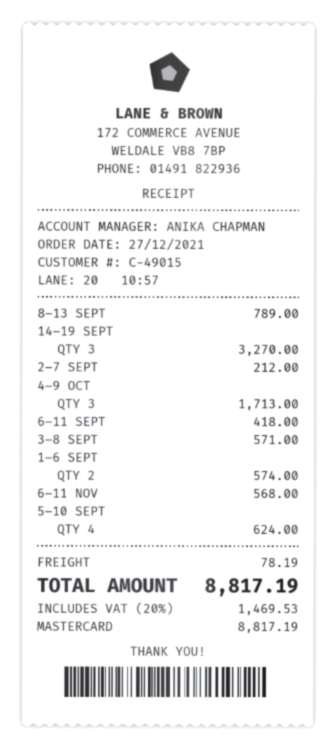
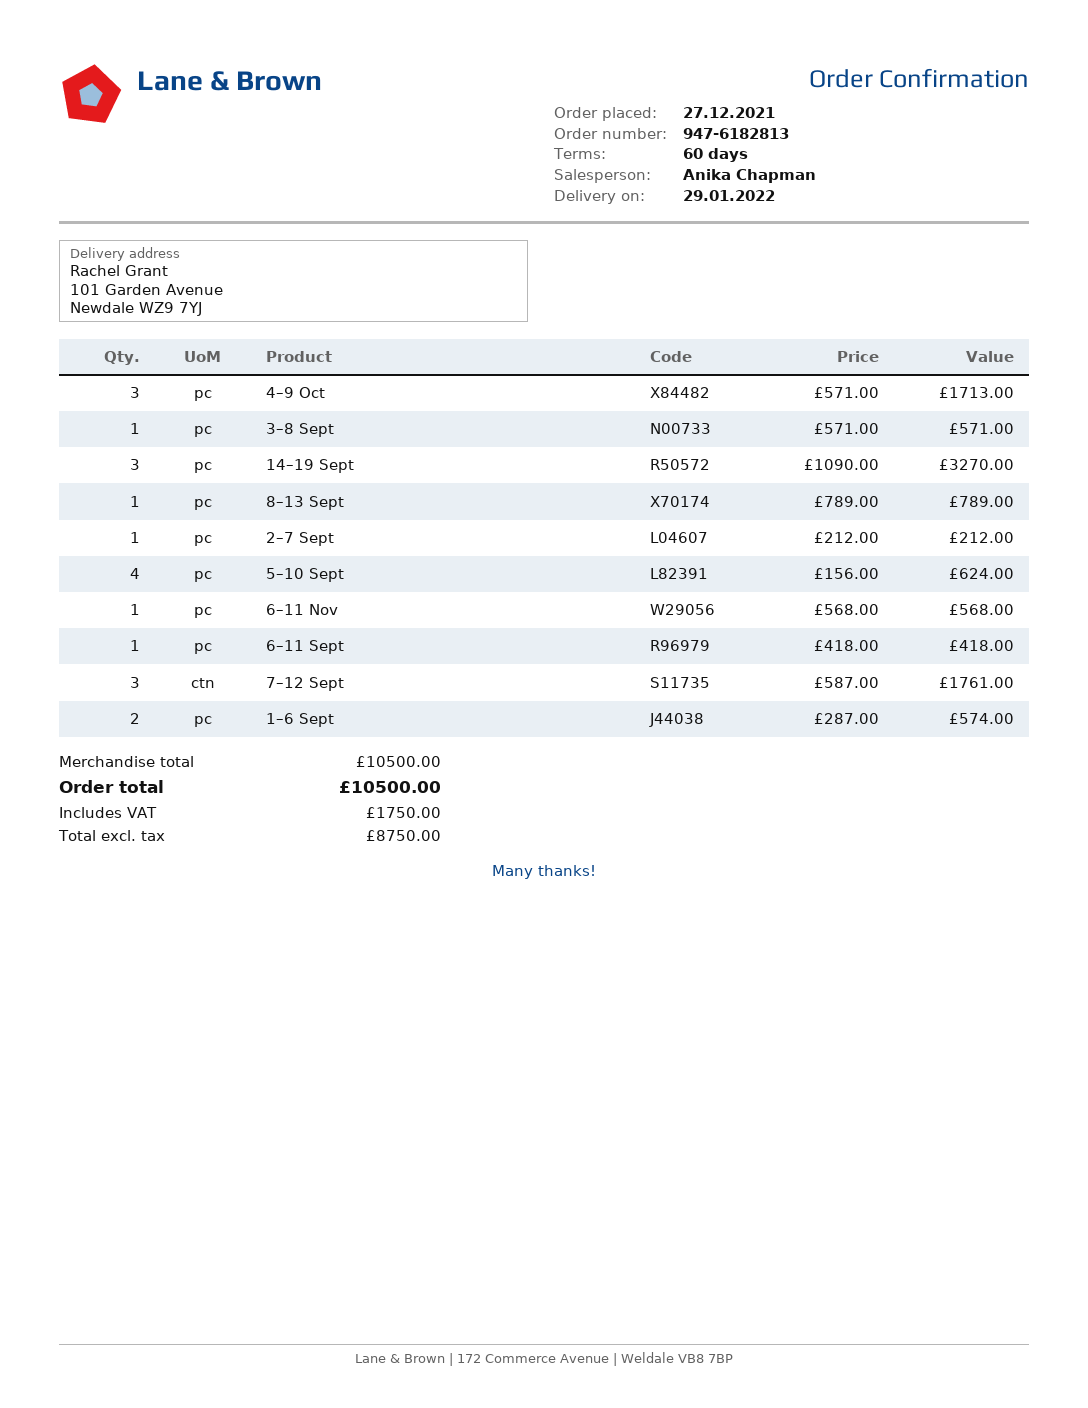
7–12 Sept: none -> 3 for 1761.00
shipping: 78.19 -> none
tax: 1469.53 -> 1750.00
total: 8817.19 -> 10500.00

